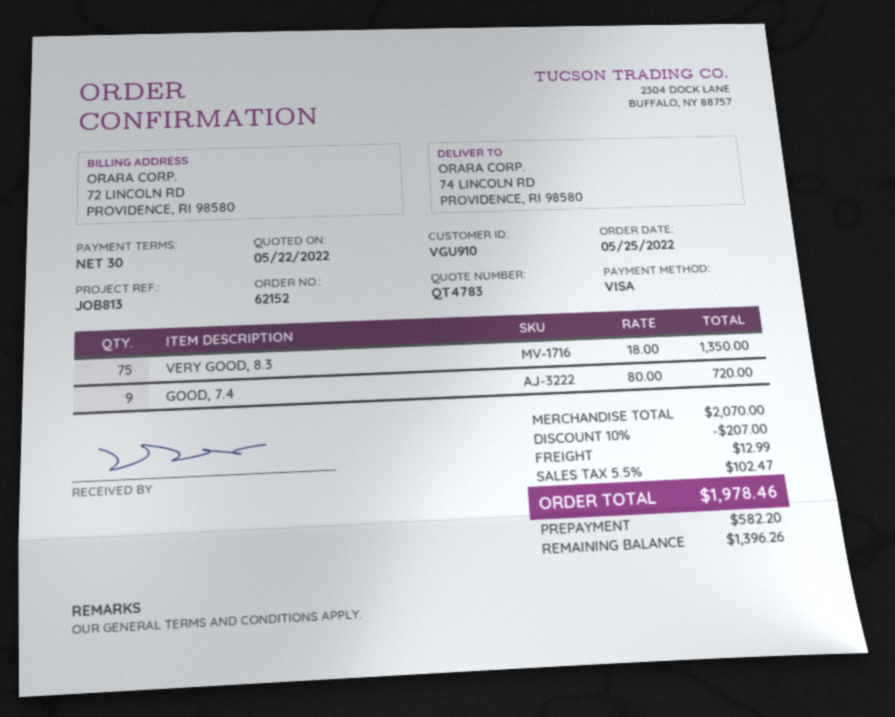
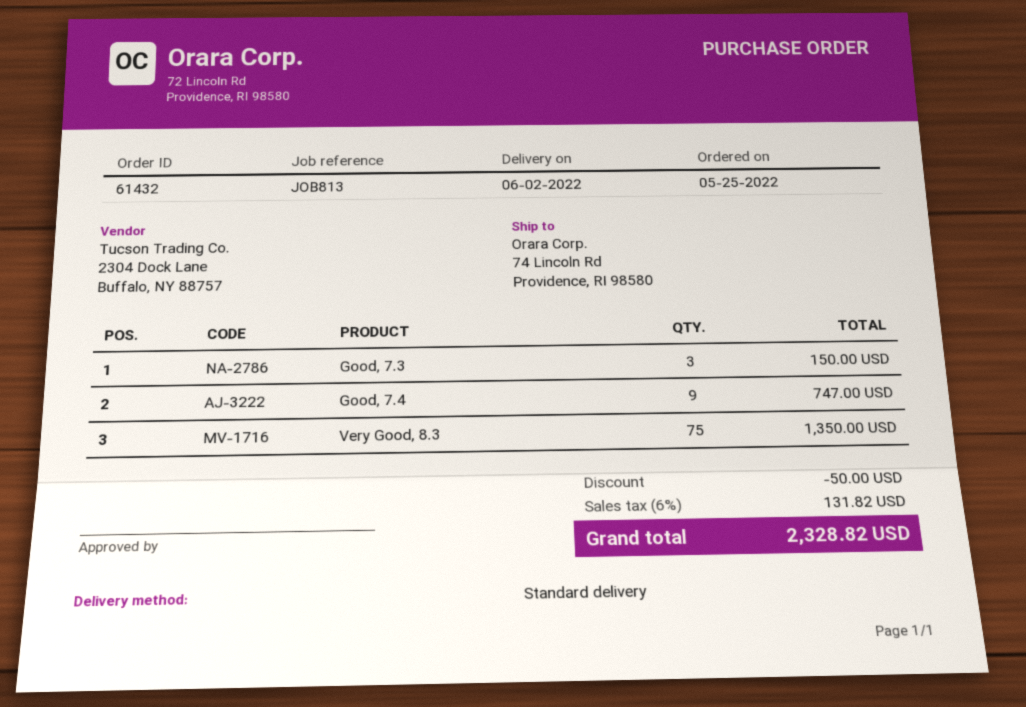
order number: 62152 -> 61432
GOOD, 7.4: 9 for 720.00 -> 9 for 747.00
Good, 7.3: none -> 3 for 150.00
discount: 207.00 -> 50.00
shipping: 12.99 -> none
tax: 5.5% = 102.47 -> 6% = 131.82
total: 1978.46 -> 2328.82

